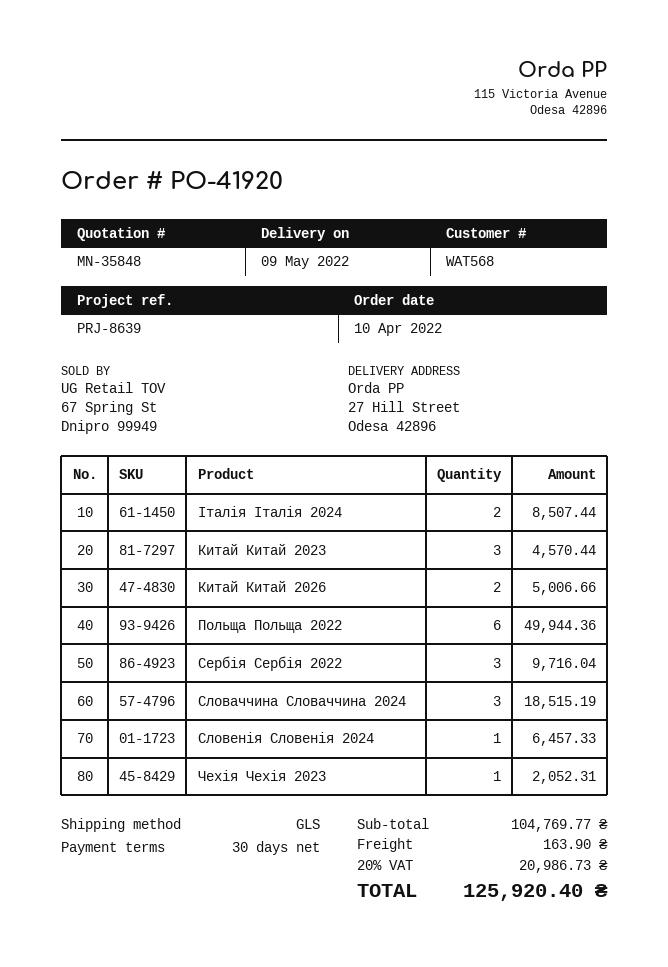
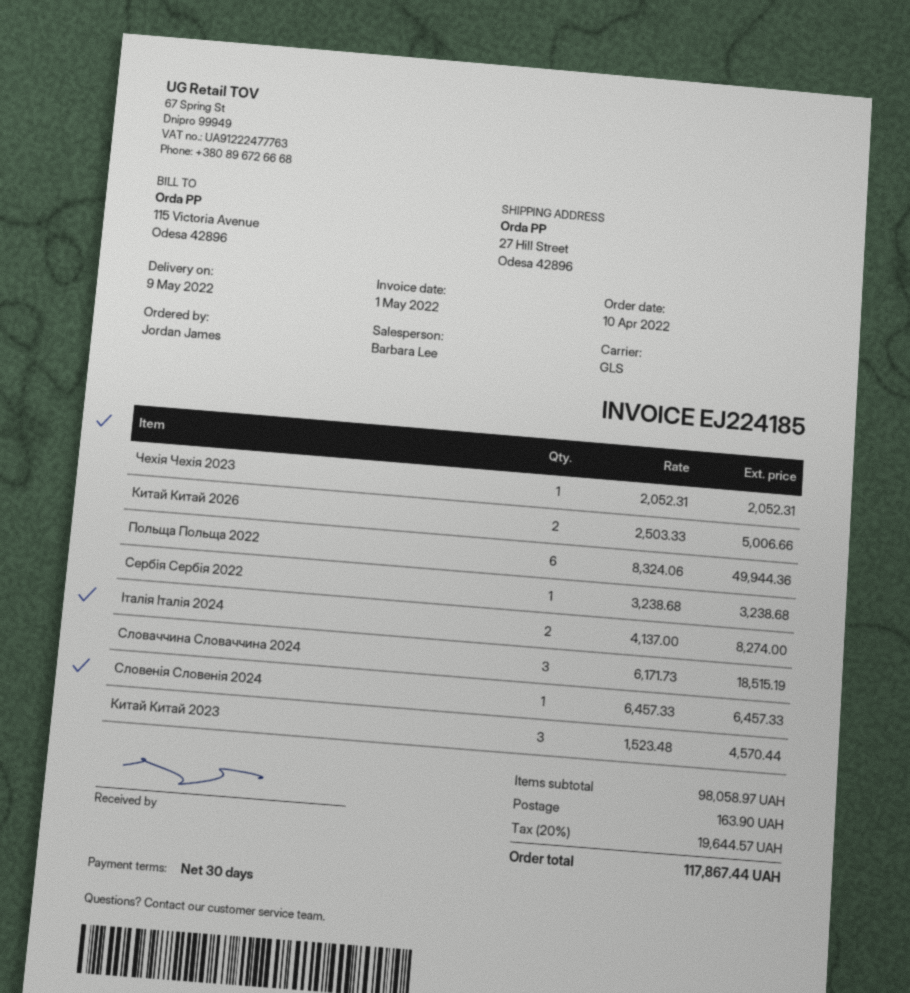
Італія Італія 2024: 2 for 8507.44 -> 2 for 8274.00
Сербія Сербія 2022: 3 for 9716.04 -> 1 for 3238.68
subtotal: 104769.77 -> 98058.97
tax: 20% = 20986.73 -> 20% = 19644.57
total: 125920.40 -> 117867.44

